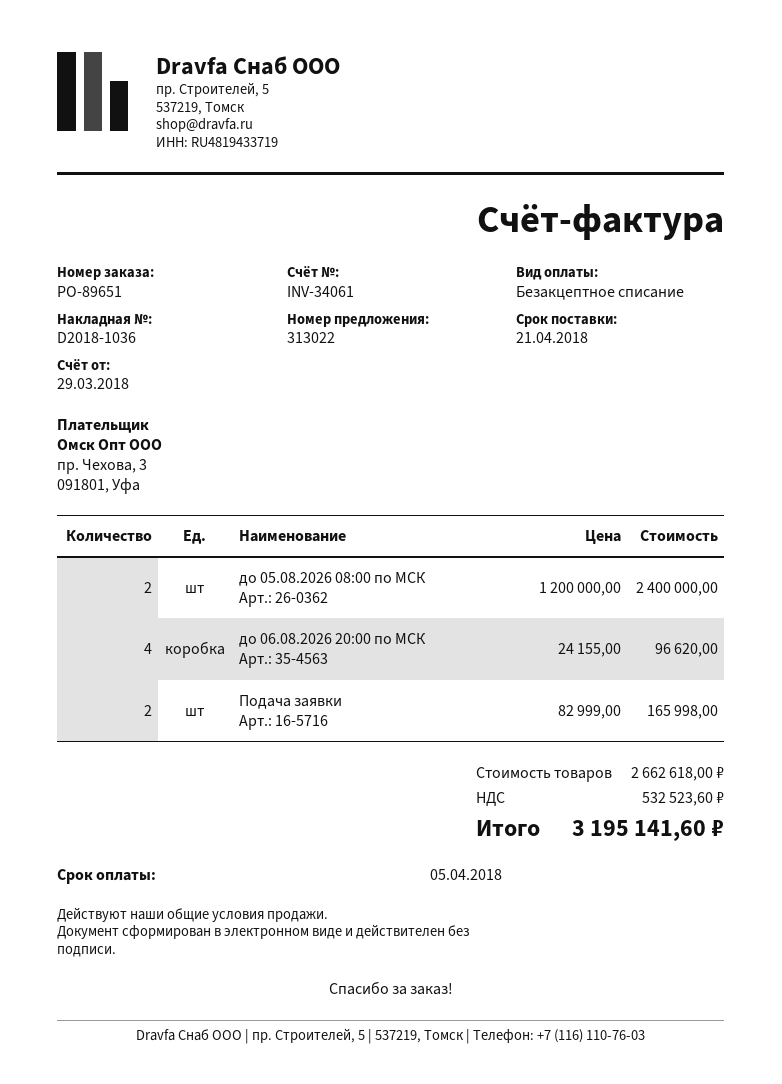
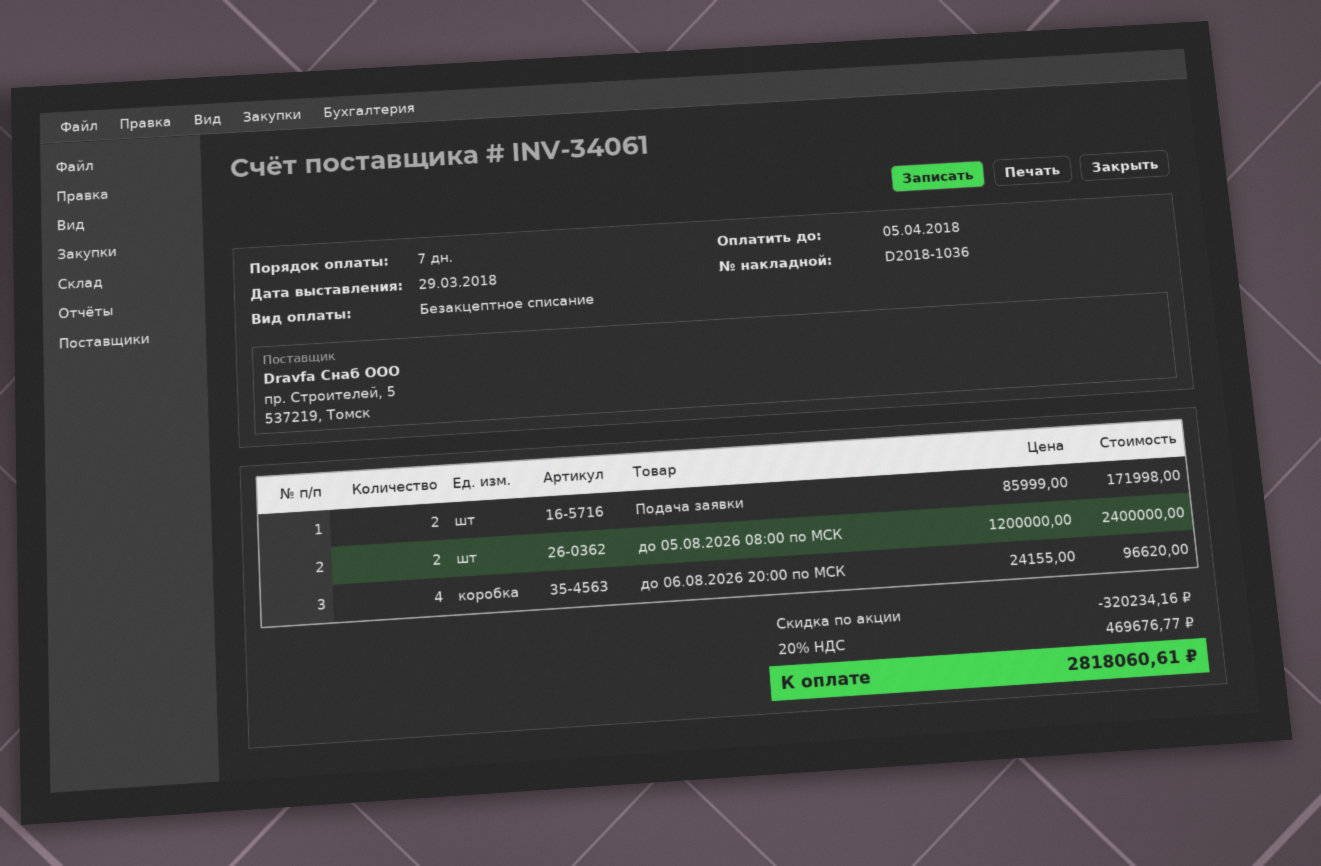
Подача заявки: 2 x 82999.00 = 165998.00 -> 2 x 85999.00 = 171998.00
discount: none -> 320234.16
tax: 532523.60 -> 469676.77
total: 3195141.60 -> 2818060.61

